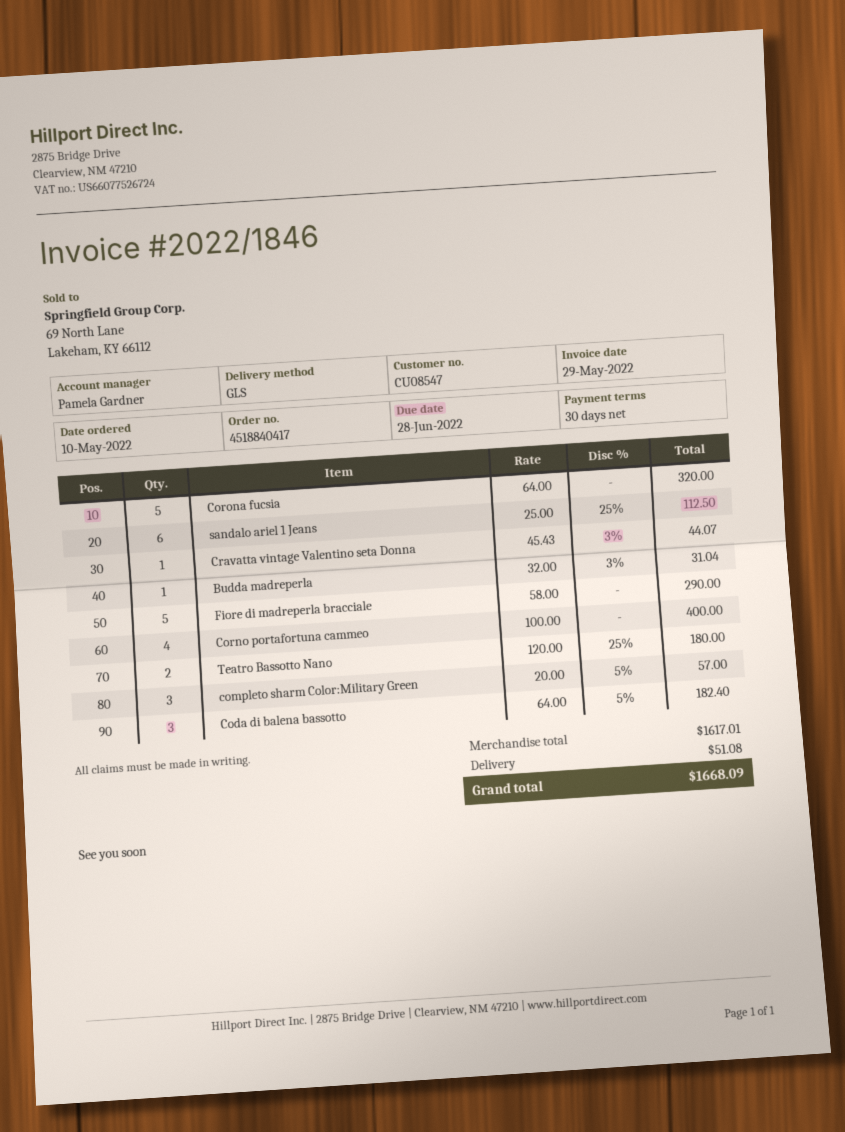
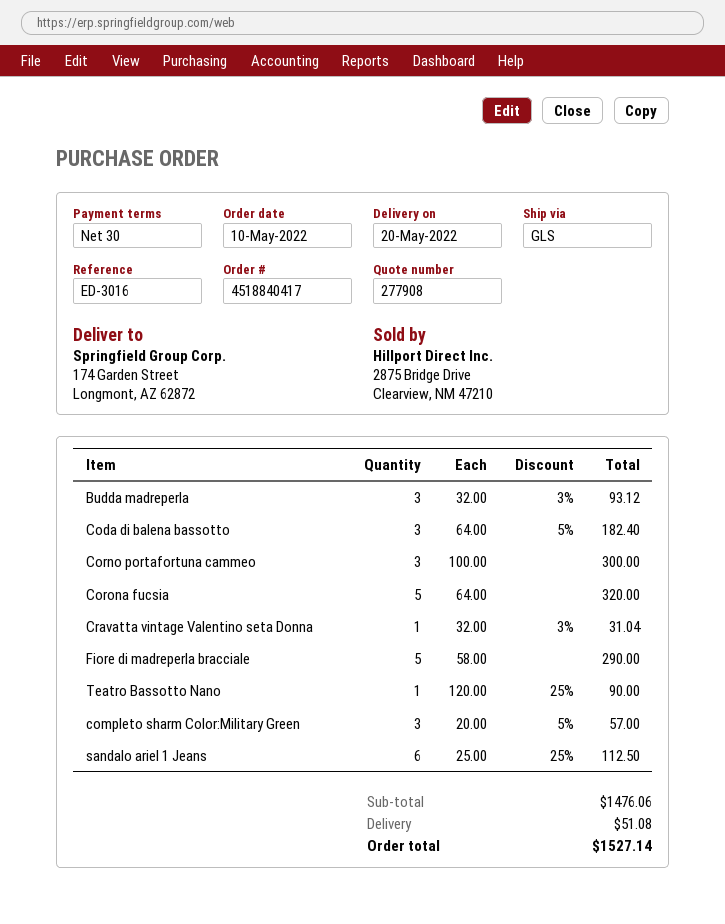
Cravatta vintage Valentino seta Donna: 1 x 45.43 - 3% = 44.07 -> 1 x 32.00 - 3% = 31.04
Budda madreperla: 1 x 32.00 - 3% = 31.04 -> 3 x 32.00 - 3% = 93.12
Corno portafortuna cammeo: 4 x 100.00 = 400.00 -> 3 x 100.00 = 300.00
Teatro Bassotto Nano: 2 x 120.00 - 25% = 180.00 -> 1 x 120.00 - 25% = 90.00
subtotal: 1617.01 -> 1476.06
total: 1668.09 -> 1527.14

